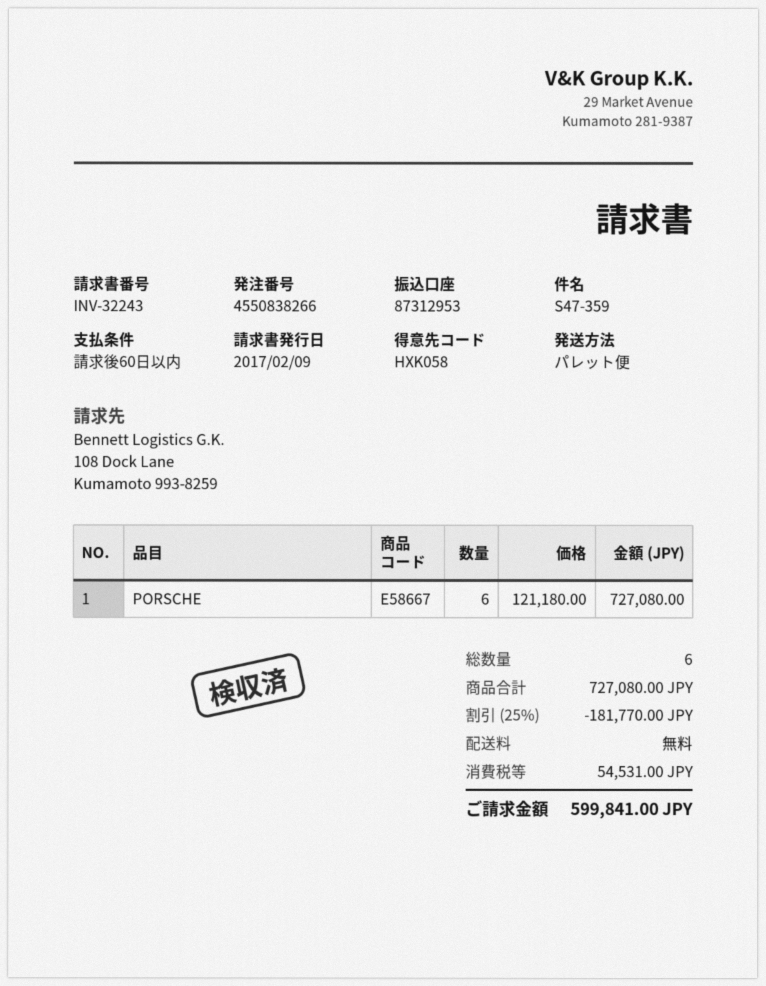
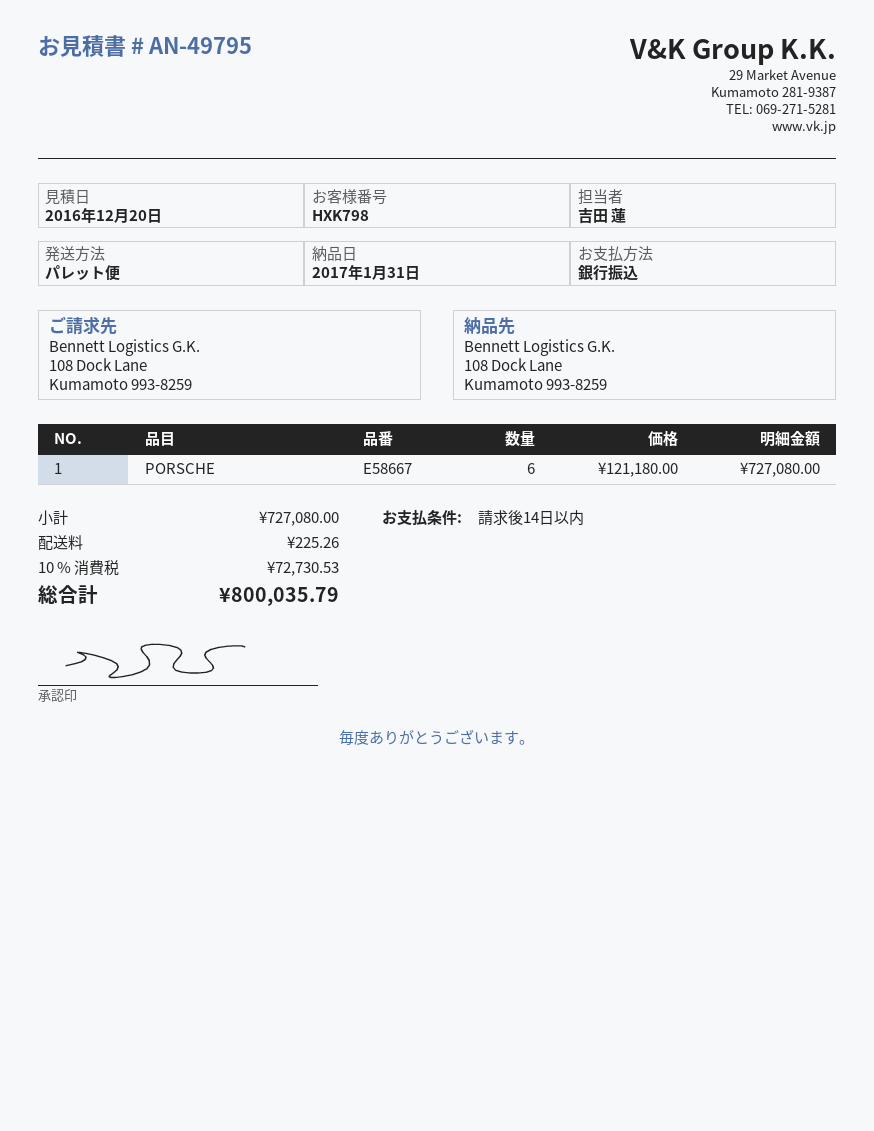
payment terms: 60 days -> 14 days
customer number: HXK058 -> HXK798
discount: 25% = 181770.00 -> none
shipping: 0.00 -> 225.26
tax: 54531.00 -> 72730.53
total: 599841.00 -> 800035.79

